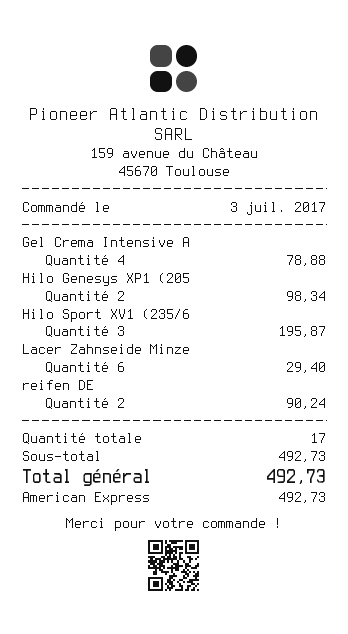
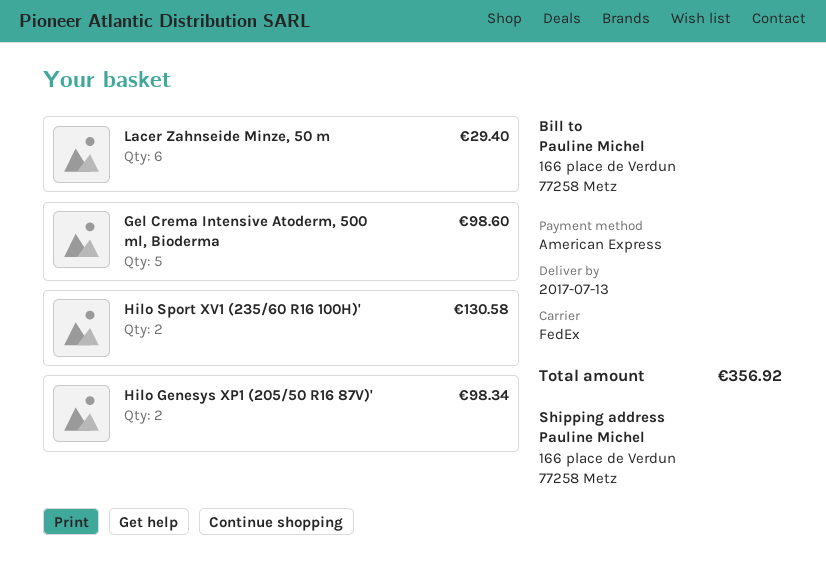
Gel Crema Intensive A: 4 for 78.88 -> 5 for 98.60
Hilo Sport XV1 (235/6: 3 for 195.87 -> 2 for 130.58
reifen DE: 2 for 90.24 -> none
total: 492.73 -> 356.92

